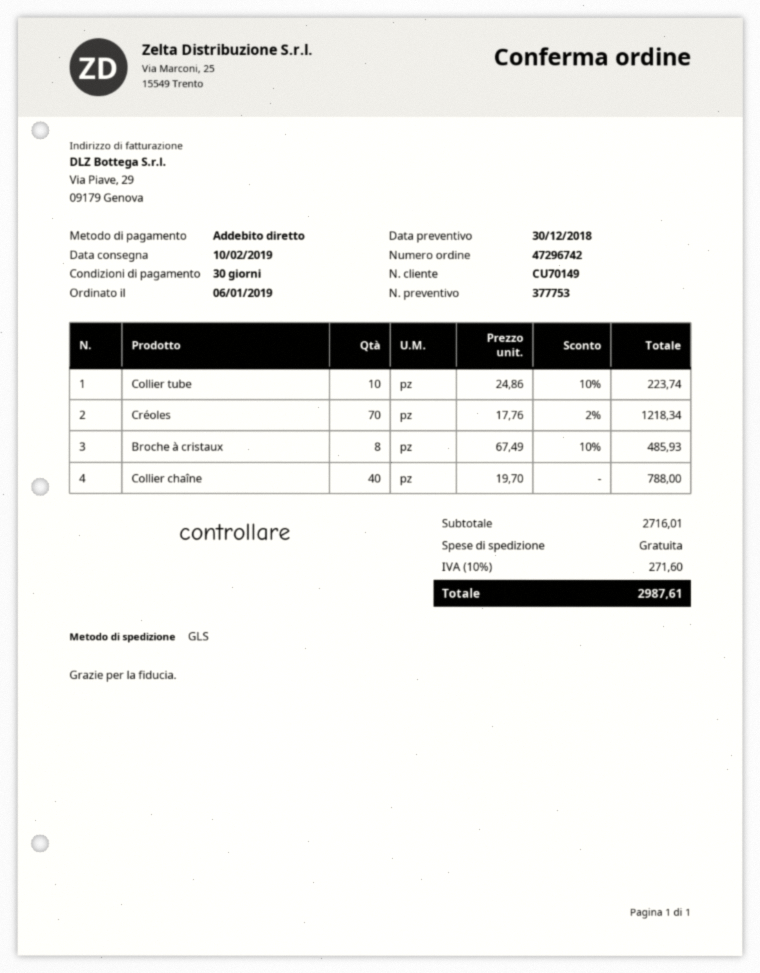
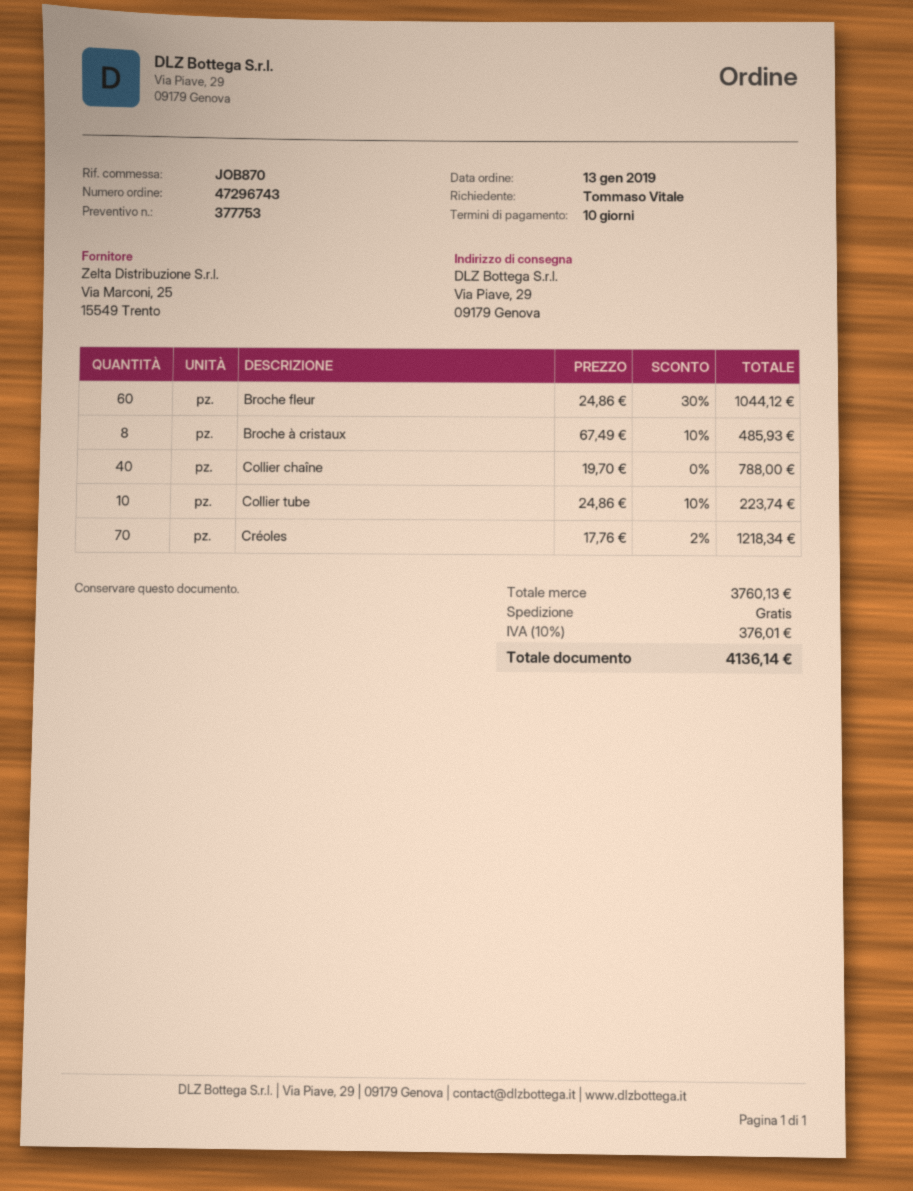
order number: 47296742 -> 47296743
order date: 2019-01-06 -> 2019-01-13
payment terms: 30 days -> 10 days
Broche fleur: none -> 60 x 24.86 - 30% = 1044.12
subtotal: 2716.01 -> 3760.13
tax: 10% = 271.60 -> 10% = 376.01
total: 2987.61 -> 4136.14

